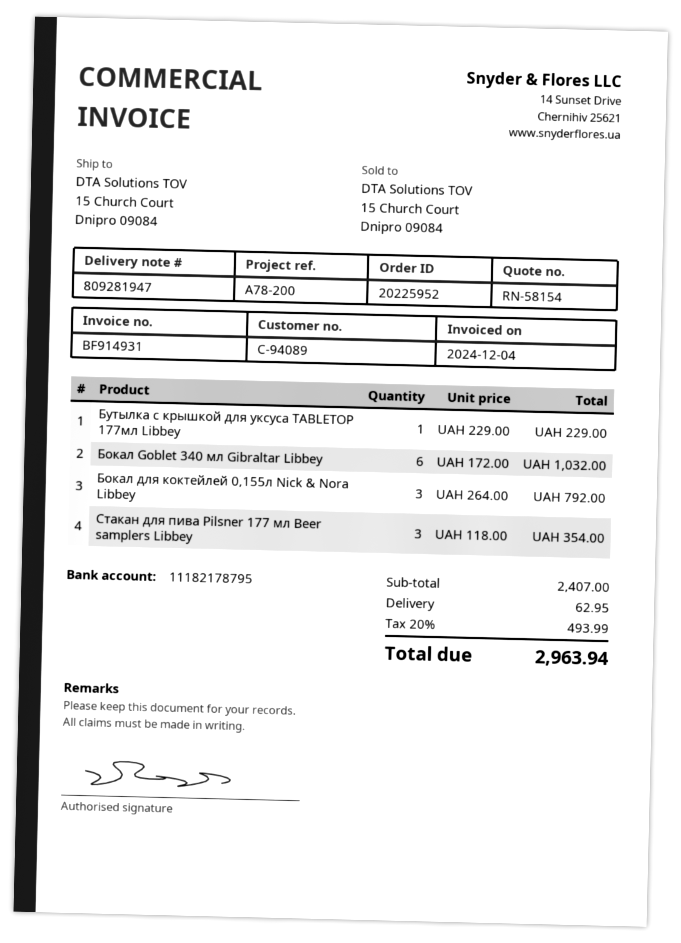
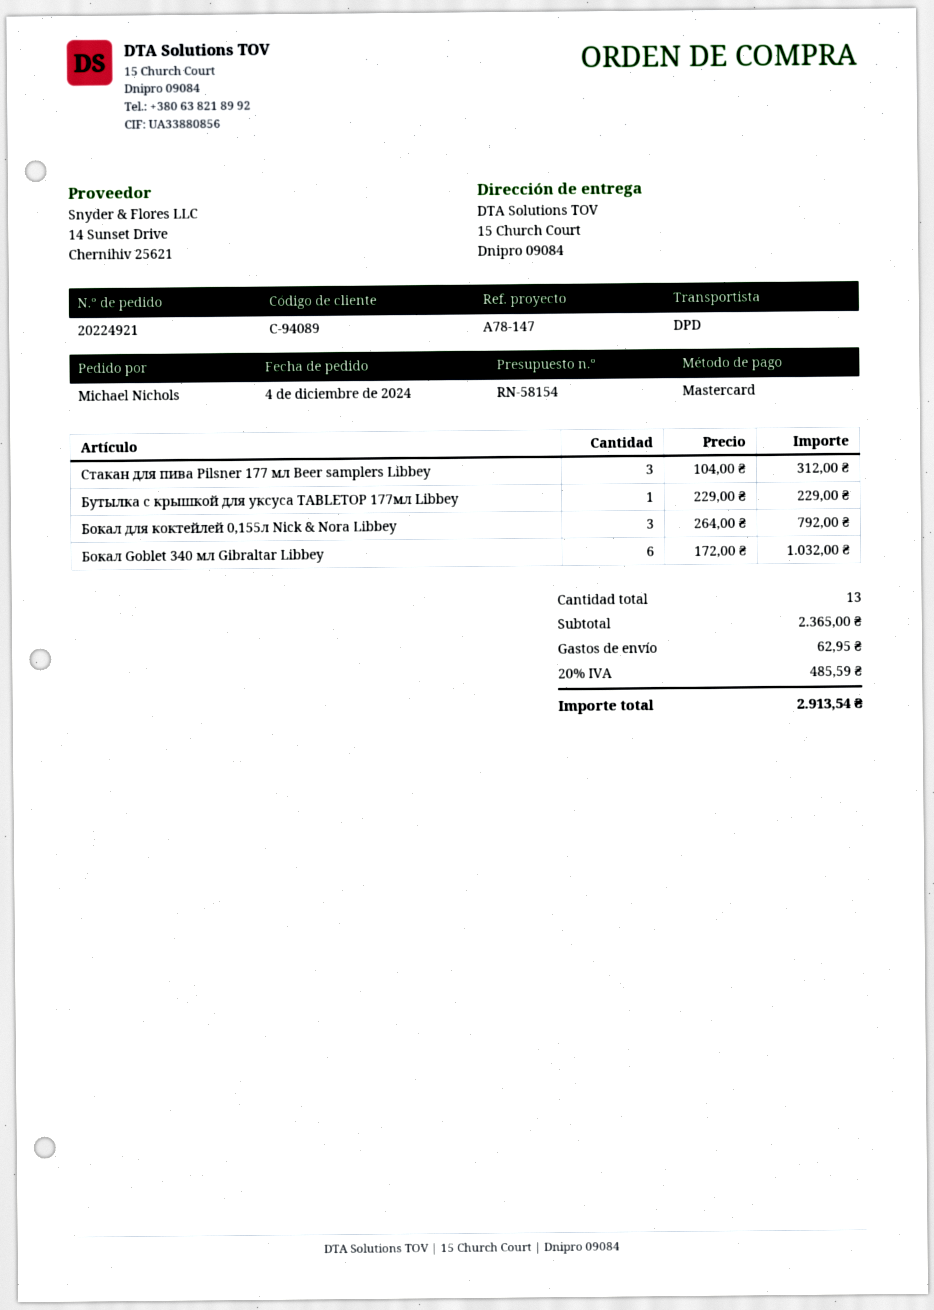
order number: 20225952 -> 20224921
reference: A78-200 -> A78-147
Стакан для пива Pilsner 177 мл Beer samplers Libbey: 3 x 118.00 = 354.00 -> 3 x 104.00 = 312.00
subtotal: 2407.00 -> 2365.00
tax: 20% = 493.99 -> 20% = 485.59
total: 2963.94 -> 2913.54

